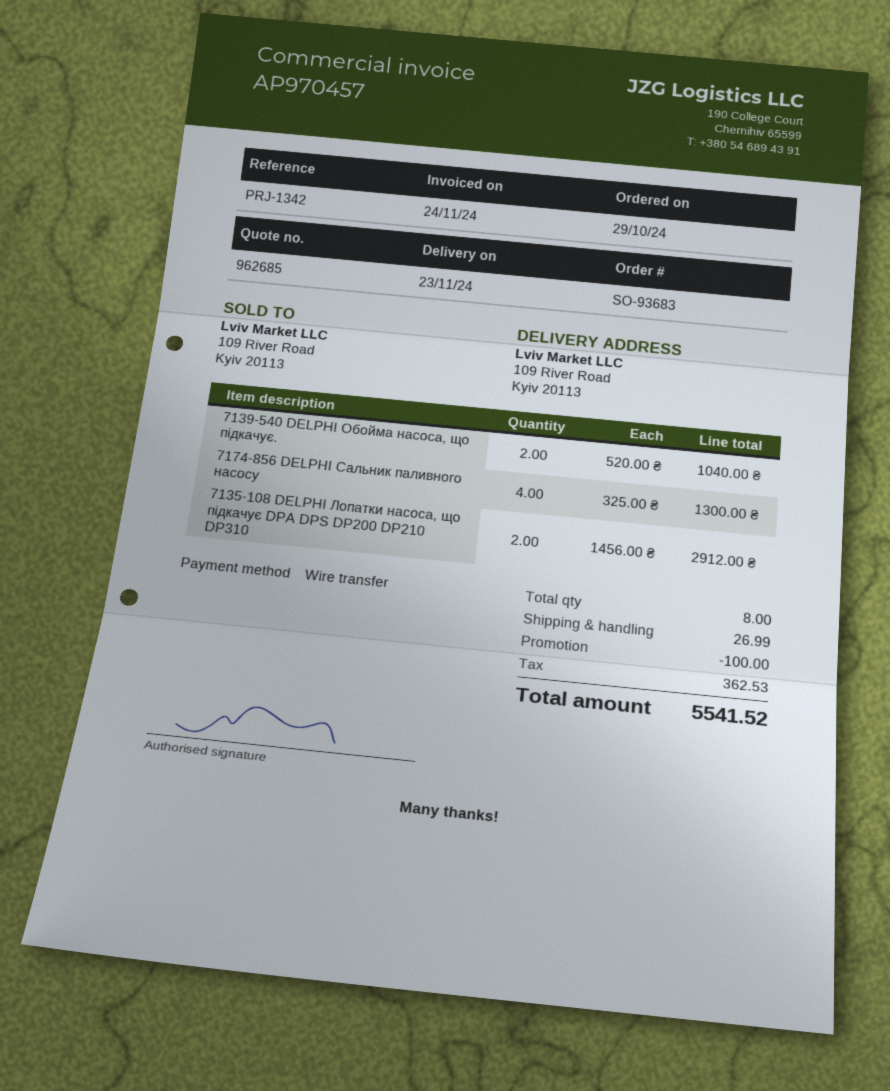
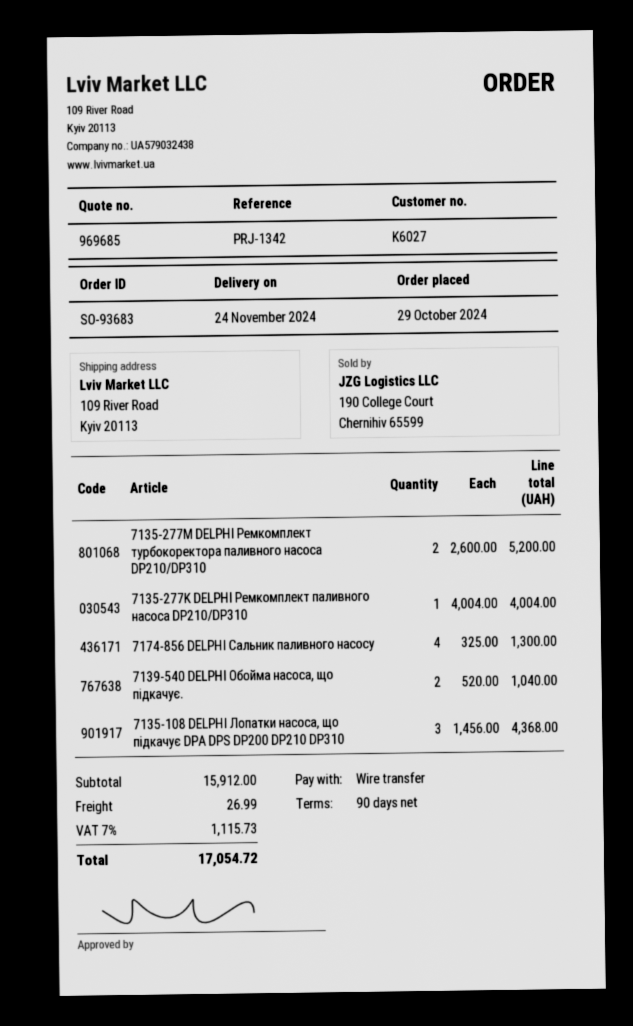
quote number: 962685 -> 969685
delivery date: 2024-11-23 -> 2024-11-24
7135-108 DELPHI Лопатки насоса, що підкачує DPA DPS DP200 DP210 DP310: 2 x 1456.00 = 2912.00 -> 3 x 1456.00 = 4368.00
7135-277M DELPHI Ремкомплект турбокоректора паливного насоса DP210/DP310: none -> 2 x 2600.00 = 5200.00
7135-277K DELPHI Ремкомплект паливного насоса DP210/DP310: none -> 1 x 4004.00 = 4004.00
discount: 100.00 -> none
tax: 362.53 -> 1115.73
total: 5541.52 -> 17054.72

